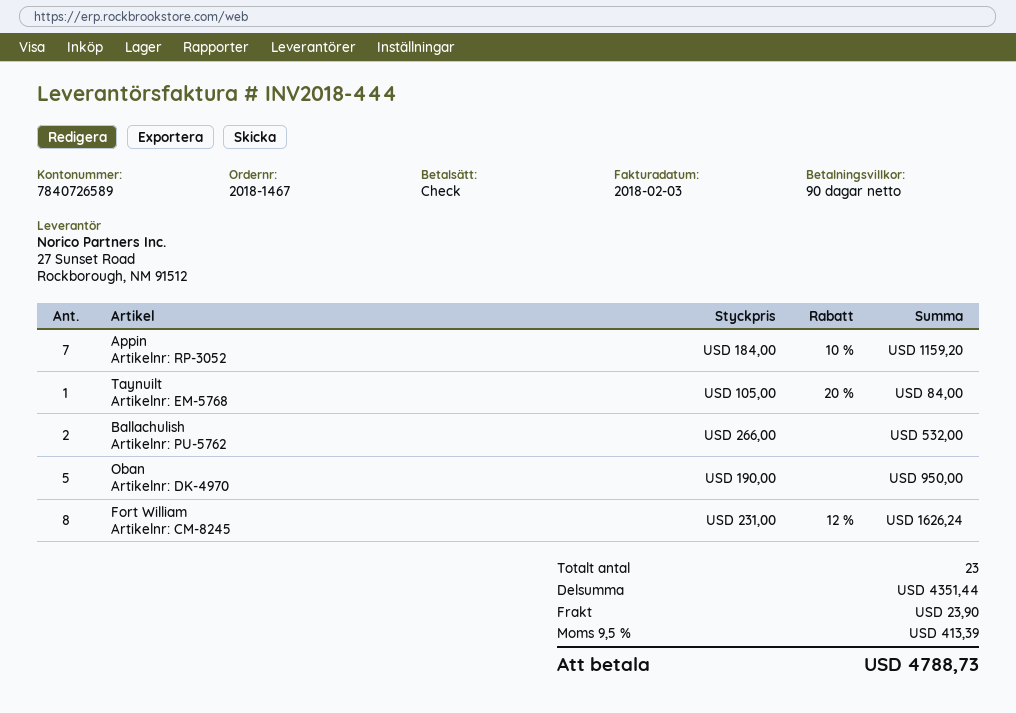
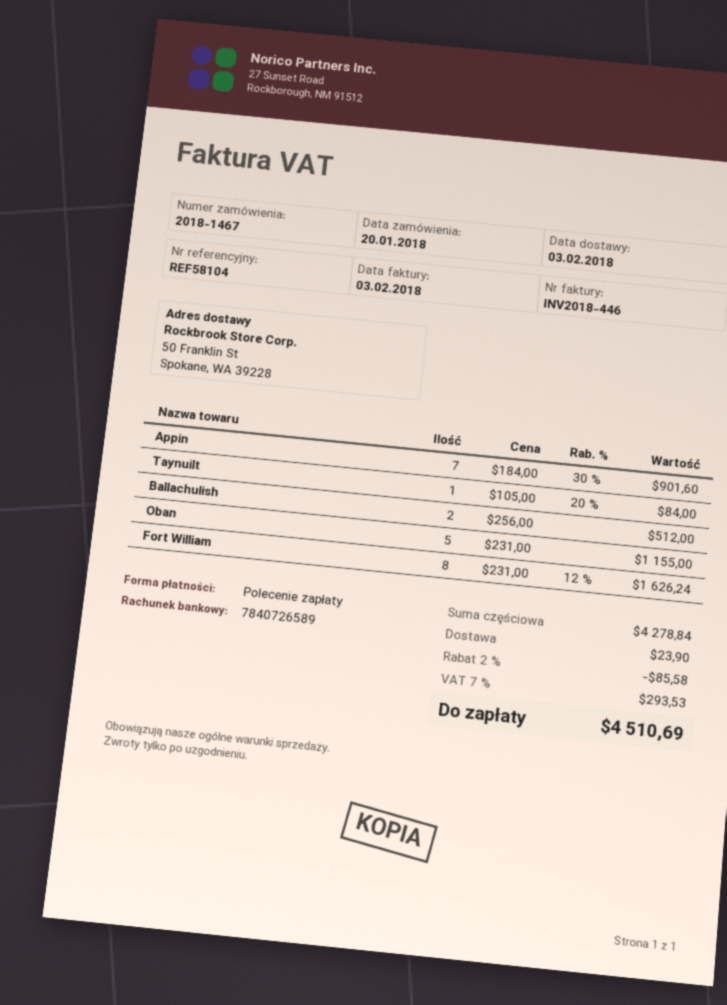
invoice number: INV2018-444 -> INV2018-446
payment method: cheque -> direct debit
Appin: 7 x 184.00 - 10% = 1159.20 -> 7 x 184.00 - 30% = 901.60
Ballachulish: 2 x 266.00 = 532.00 -> 2 x 256.00 = 512.00
Oban: 5 x 190.00 = 950.00 -> 5 x 231.00 = 1155.00
subtotal: 4351.44 -> 4278.84
discount: none -> 2% = 85.58
tax: 9.5% = 413.39 -> 7% = 293.53
total: 4788.73 -> 4510.69

